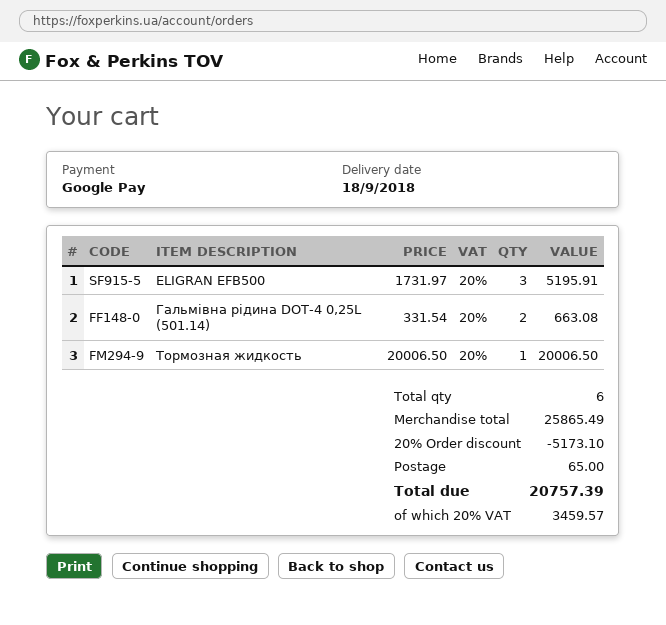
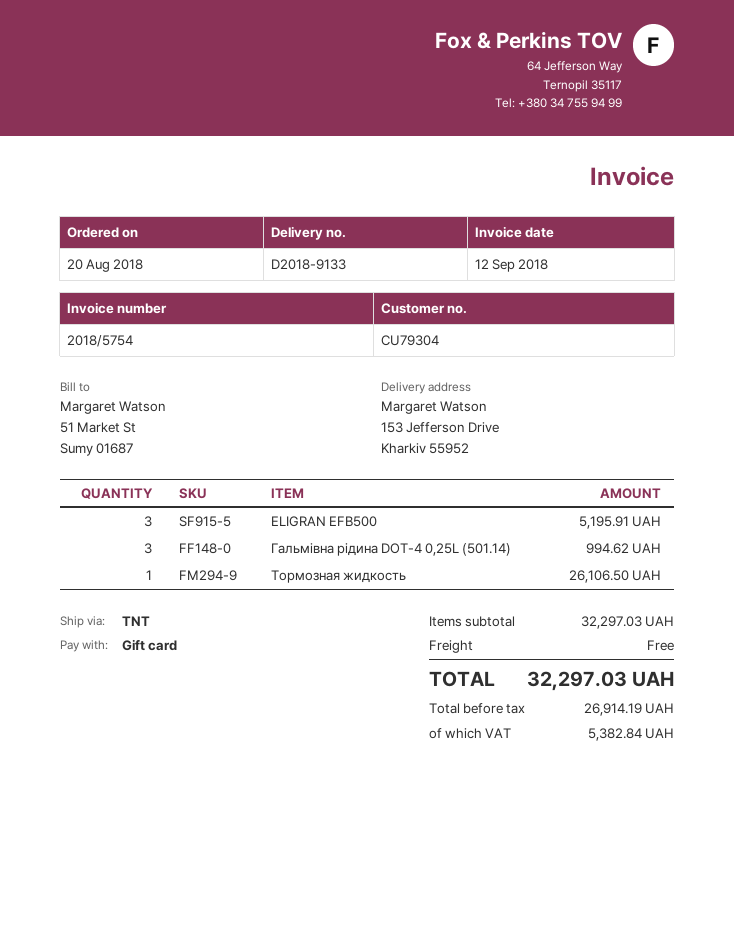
payment method: Google Pay -> gift card
Гальмівна рідина DOT-4 0,25L (501.14): 2 for 663.08 -> 3 for 994.62
Тормозная жидкость: 1 for 20006.50 -> 1 for 26106.50
subtotal: 25865.49 -> 32297.03
discount: 20% = 5173.10 -> none
shipping: 65.00 -> 0.00
tax: 3459.57 -> 5382.84
total: 20757.39 -> 32297.03

